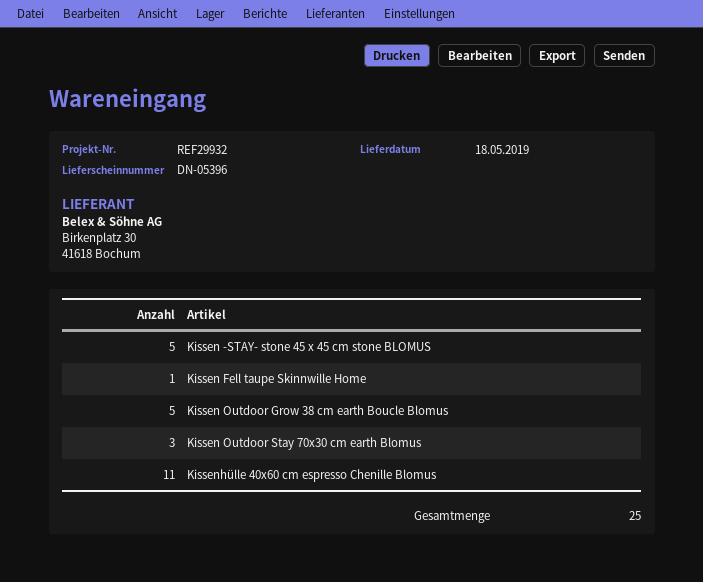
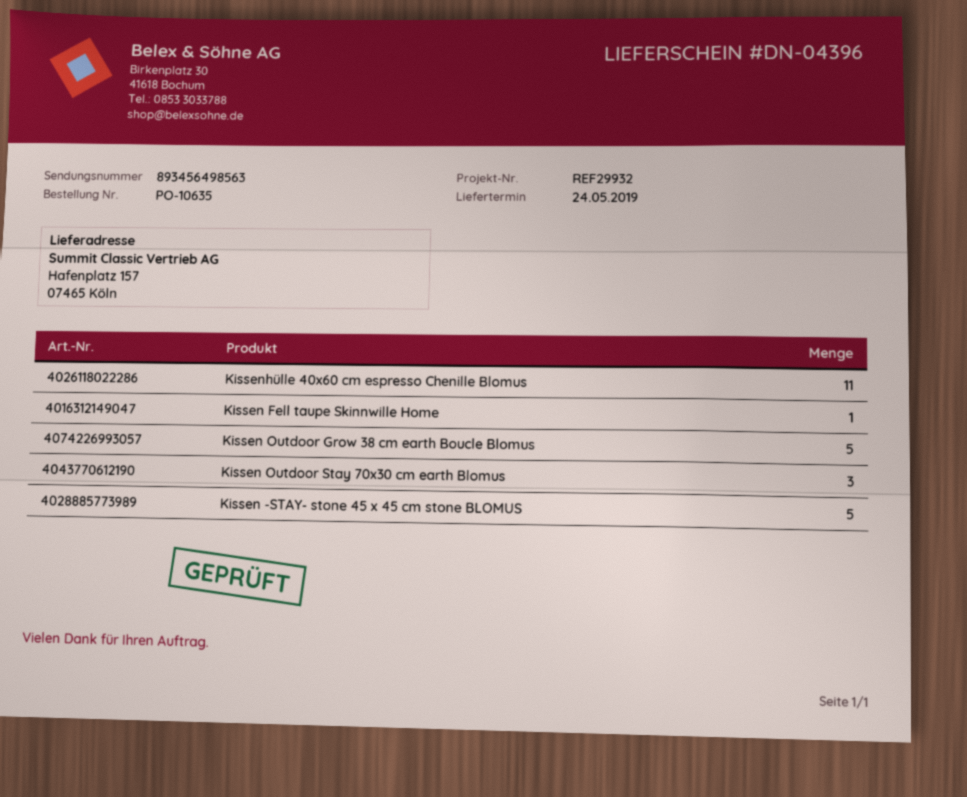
delivery note number: DN-05396 -> DN-04396
delivery date: 2019-05-18 -> 2019-05-24

